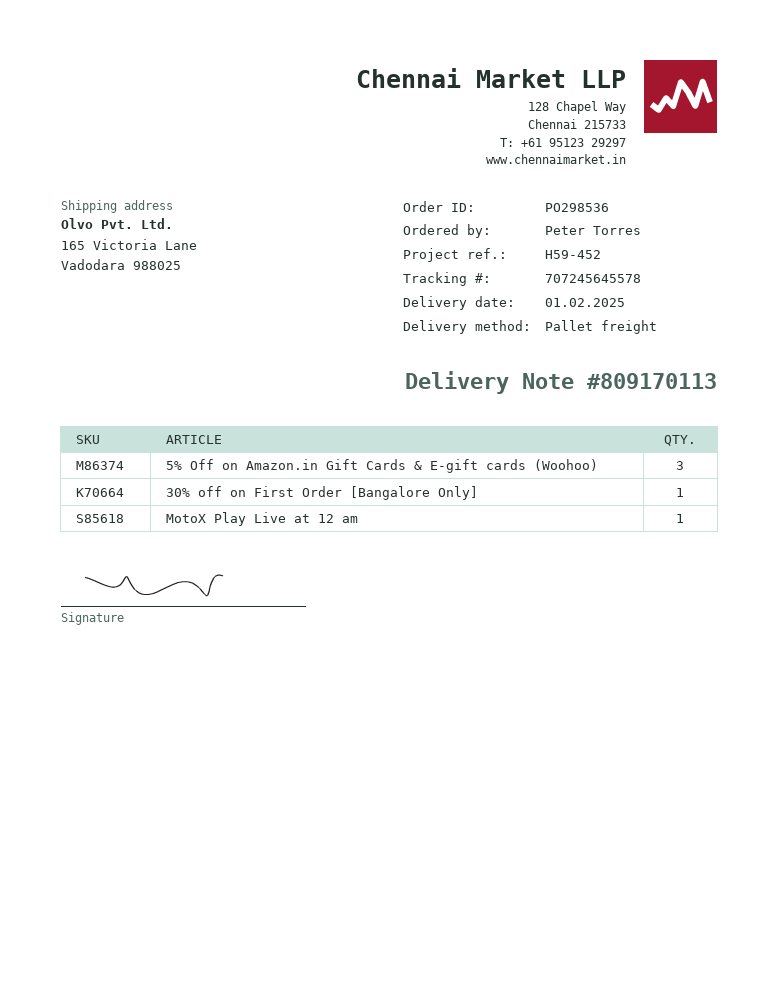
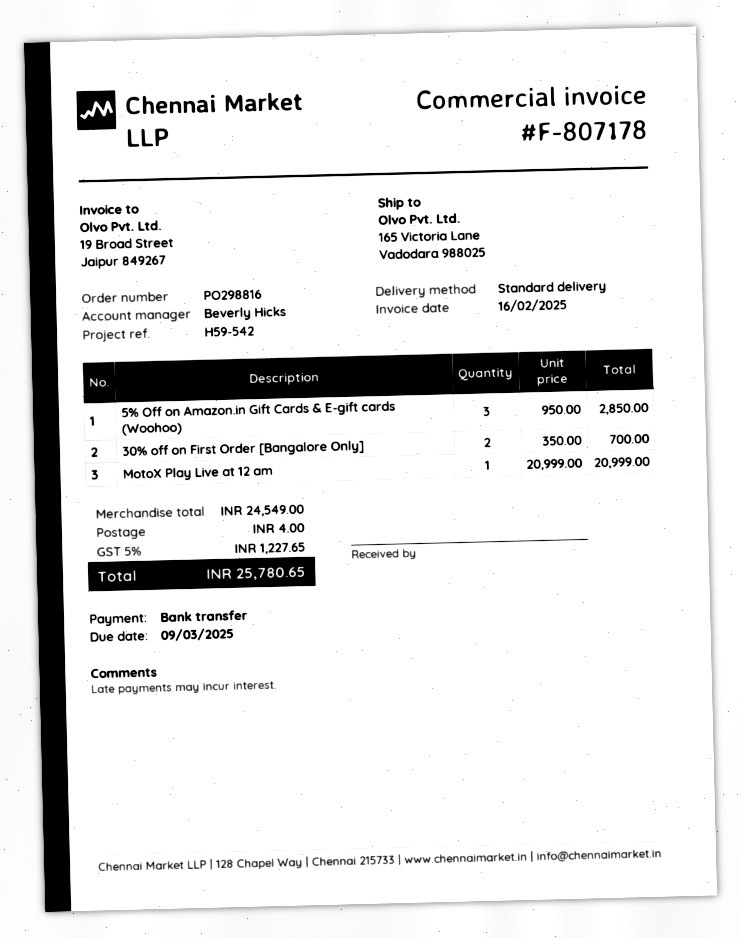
order number: PO298536 -> PO298816
reference: H59-452 -> H59-542
shipping method: pallet freight -> standard
30% off on First Order [Bangalore Only]: 1 -> 2

